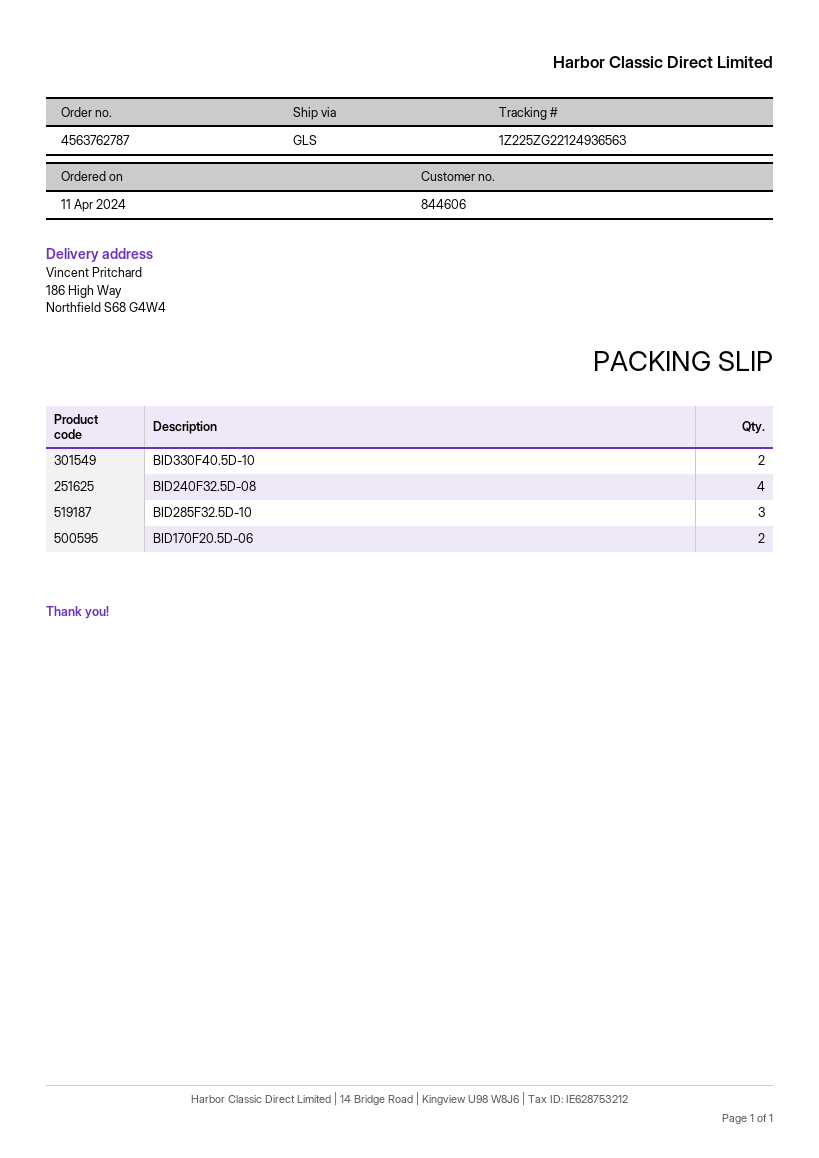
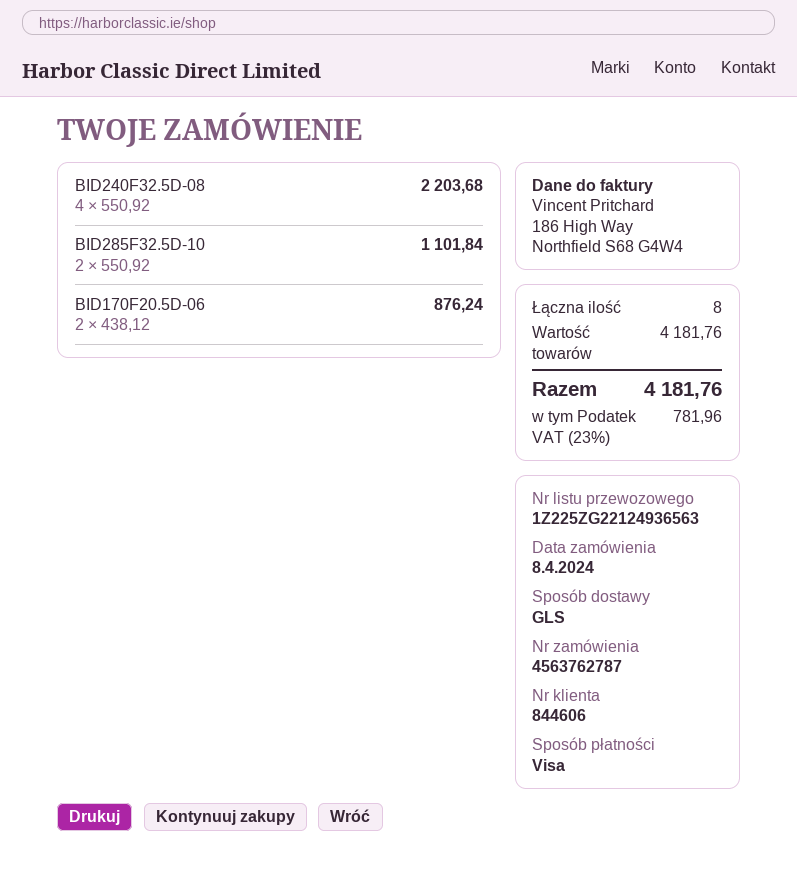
order date: 2024-04-11 -> 2024-04-08
BID330F40.5D-10: 2 -> none
BID285F32.5D-10: 3 -> 2

